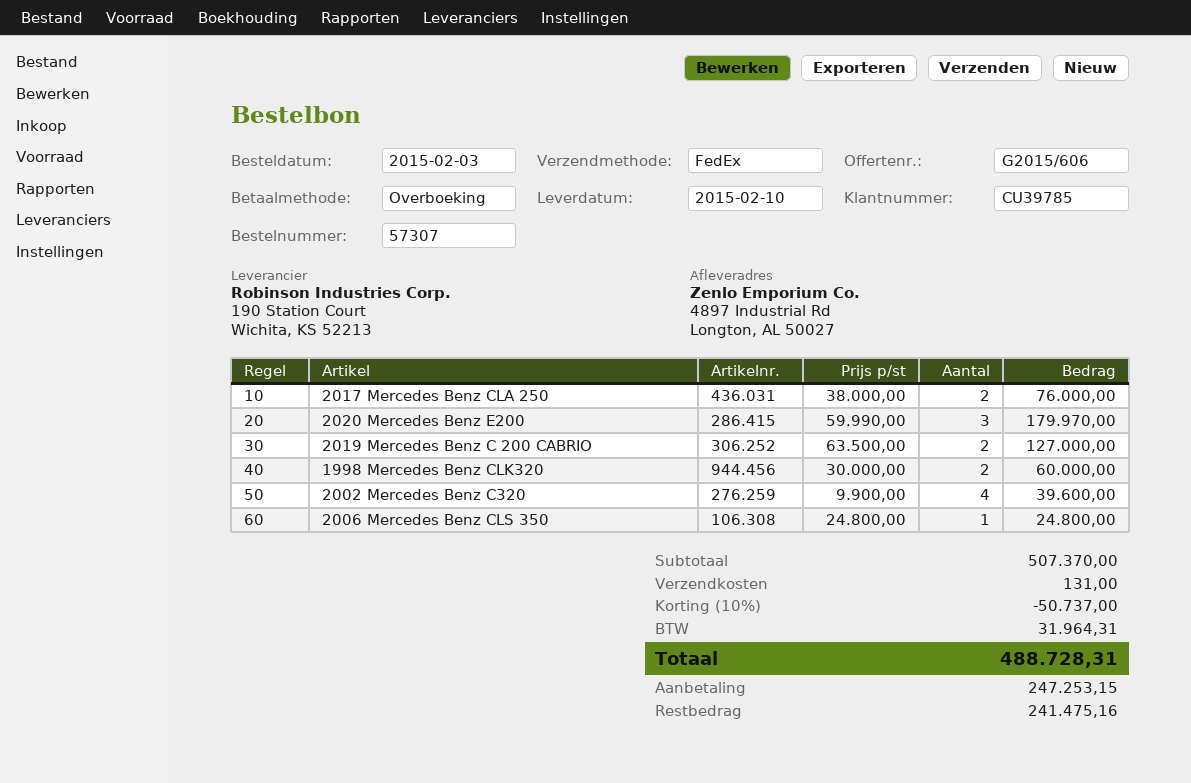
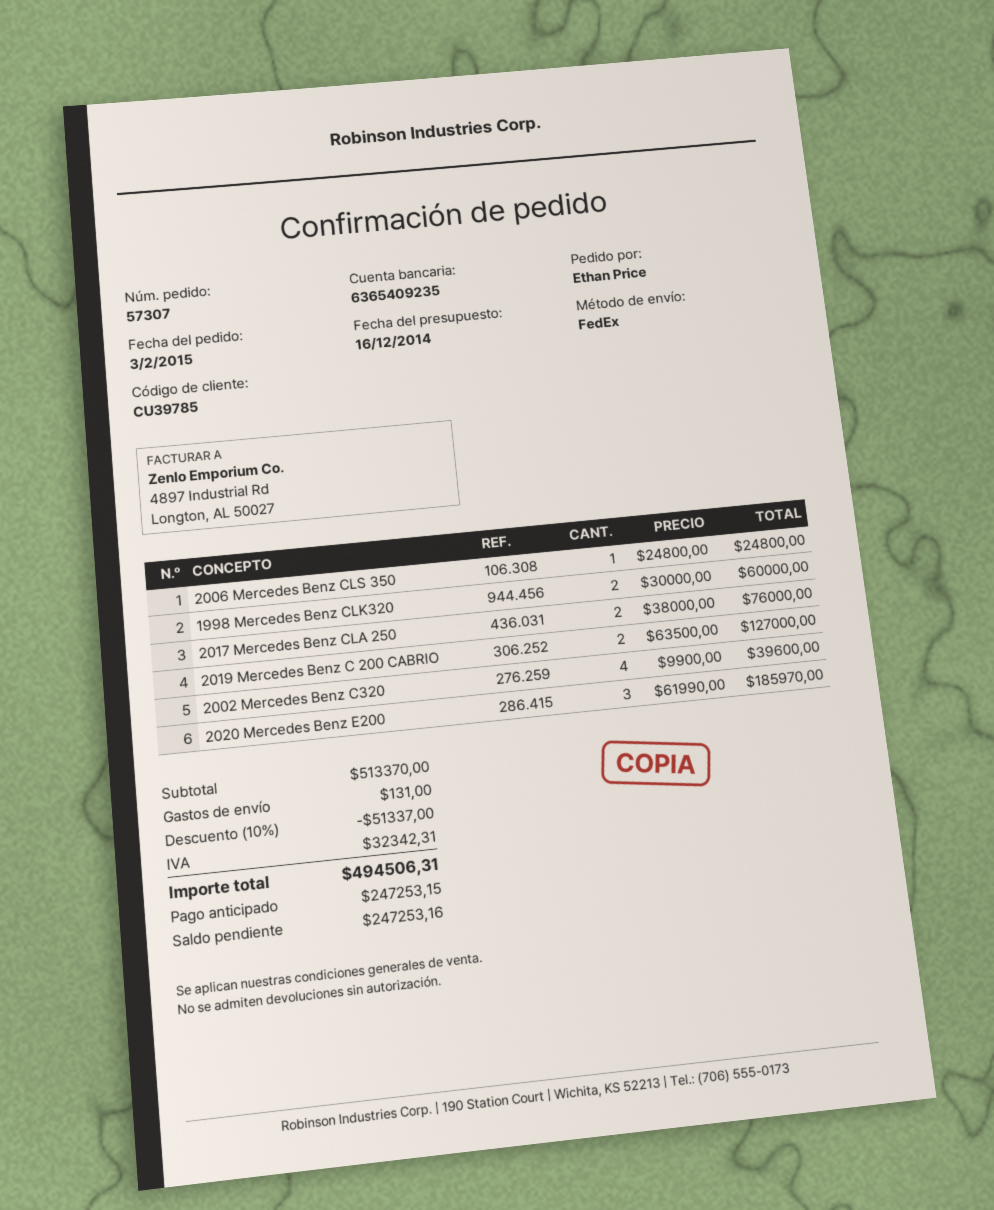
2020 Mercedes Benz E200: 3 x 59990.00 = 179970.00 -> 3 x 61990.00 = 185970.00
subtotal: 507370.00 -> 513370.00
discount: 10% = 50737.00 -> 10% = 51337.00
tax: 31964.31 -> 32342.31
total: 488728.31 -> 494506.31
balance: 241475.16 -> 247253.16

